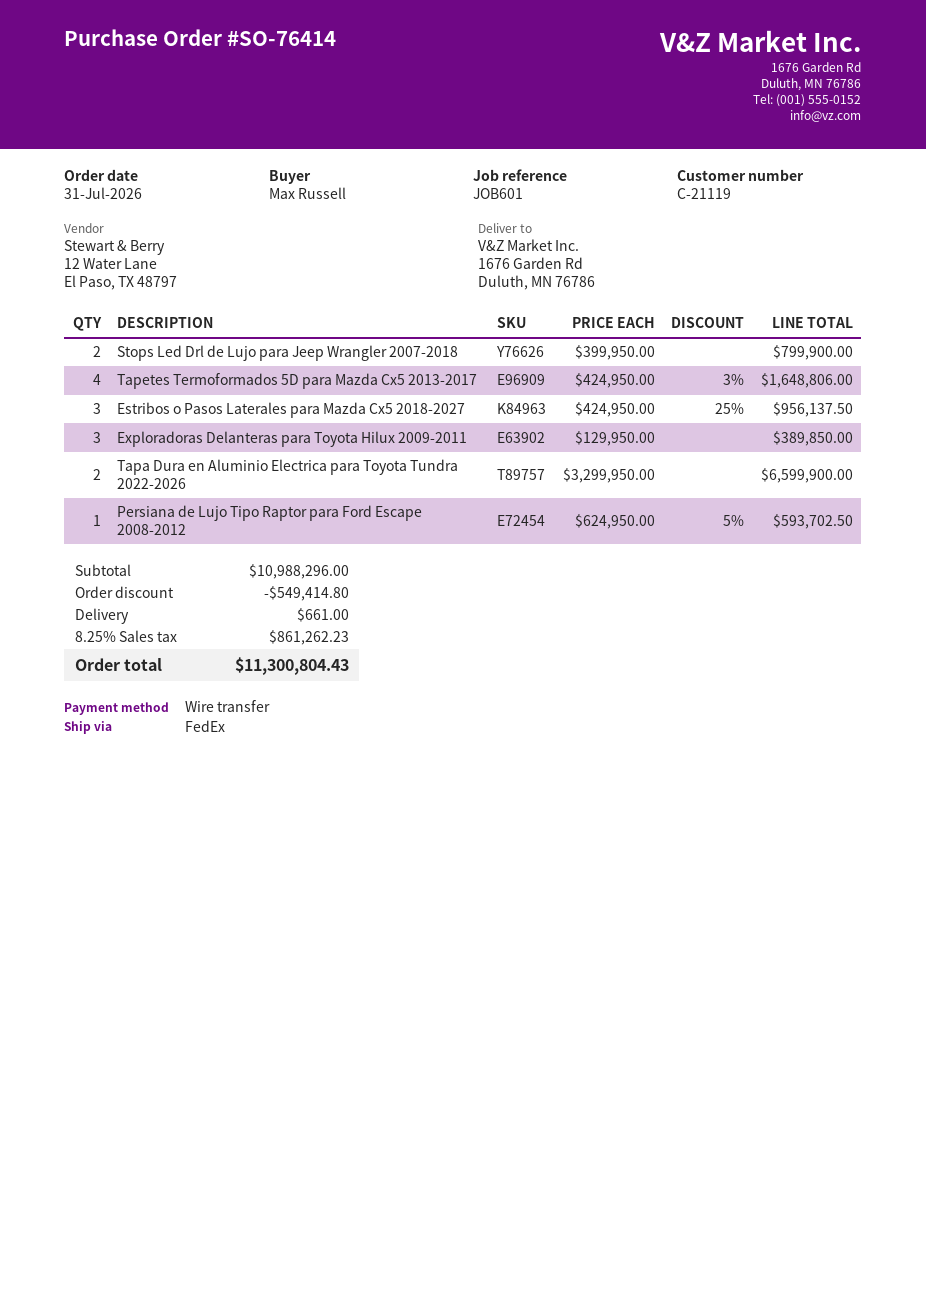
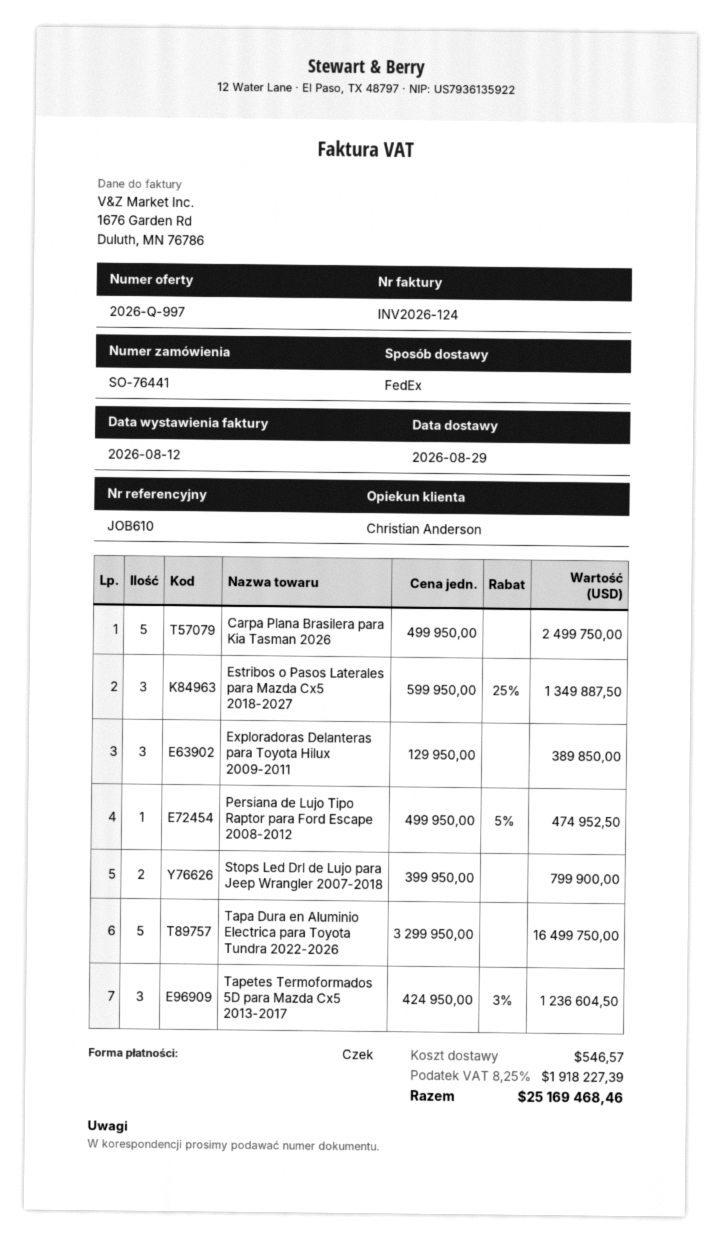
order number: SO-76414 -> SO-76441
reference: JOB601 -> JOB610
payment method: bank transfer -> cheque
Tapetes Termoformados 5D para Mazda Cx5 2013-2017: 4 x 424950.00 - 3% = 1648806.00 -> 3 x 424950.00 - 3% = 1236604.50
Estribos o Pasos Laterales para Mazda Cx5 2018-2027: 3 x 424950.00 - 25% = 956137.50 -> 3 x 599950.00 - 25% = 1349887.50
Tapa Dura en Aluminio Electrica para Toyota Tundra 2022-2026: 2 x 3299950.00 = 6599900.00 -> 5 x 3299950.00 = 16499750.00
Persiana de Lujo Tipo Raptor para Ford Escape 2008-2012: 1 x 624950.00 - 5% = 593702.50 -> 1 x 499950.00 - 5% = 474952.50
Carpa Plana Brasilera para Kia Tasman 2026: none -> 5 x 499950.00 = 2499750.00
discount: 549414.80 -> none
shipping: 661.00 -> 546.57
tax: 8.25% = 861262.23 -> 8.25% = 1918227.39
total: 11300804.43 -> 25169468.46

